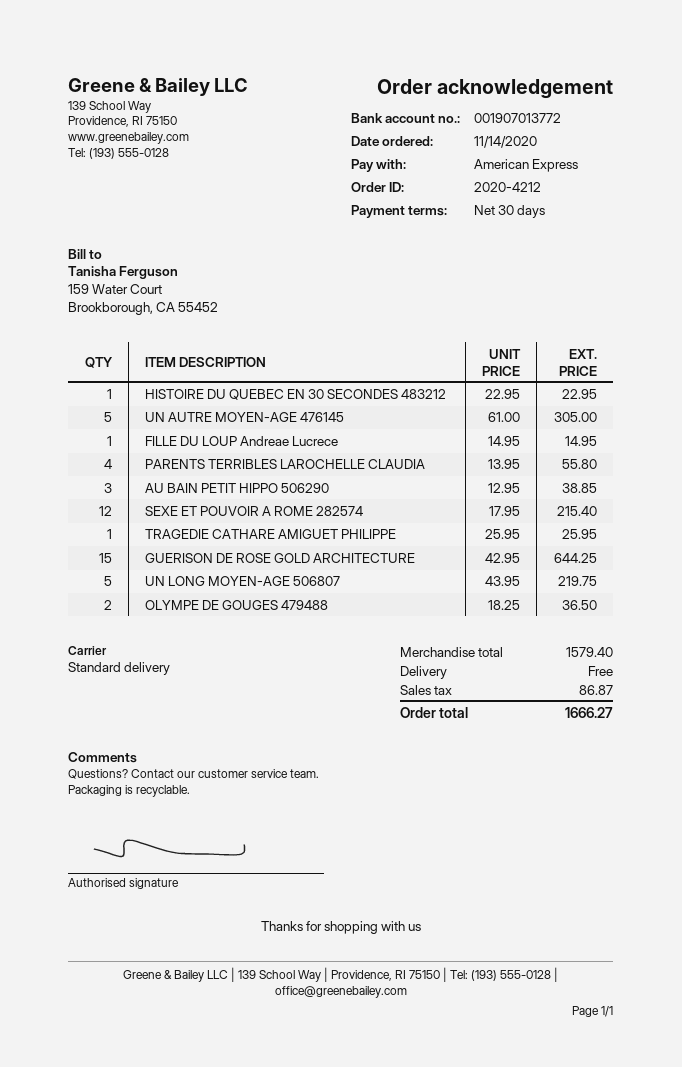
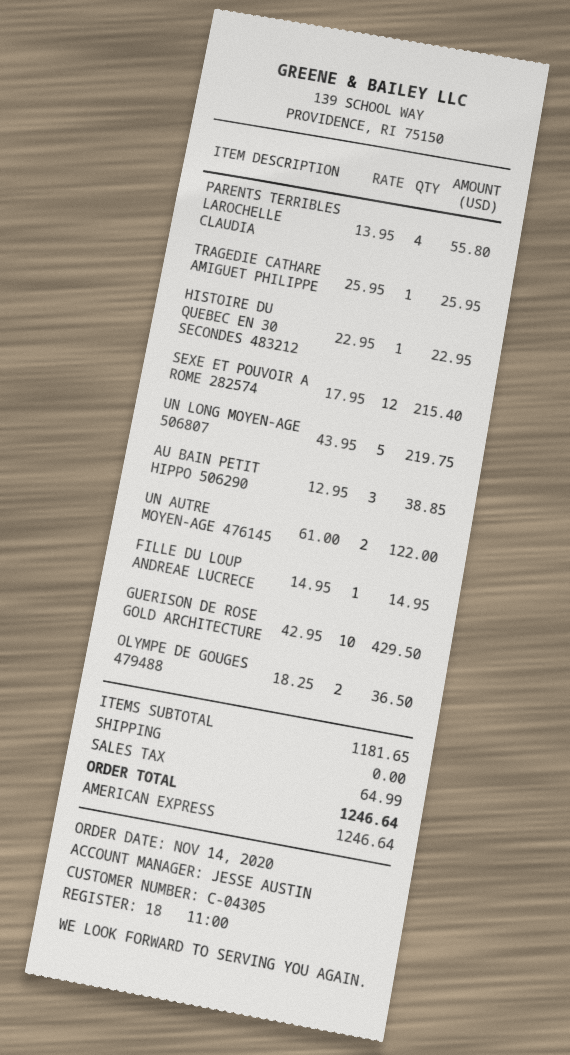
UN AUTRE MOYEN-AGE 476145: 5 x 61.00 = 305.00 -> 2 x 61.00 = 122.00
GUERISON DE ROSE GOLD ARCHITECTURE: 15 x 42.95 = 644.25 -> 10 x 42.95 = 429.50
subtotal: 1579.40 -> 1181.65
tax: 86.87 -> 64.99
total: 1666.27 -> 1246.64

